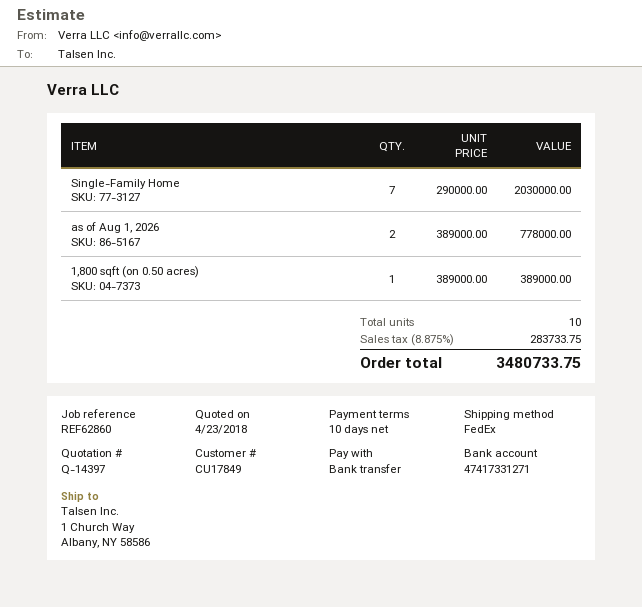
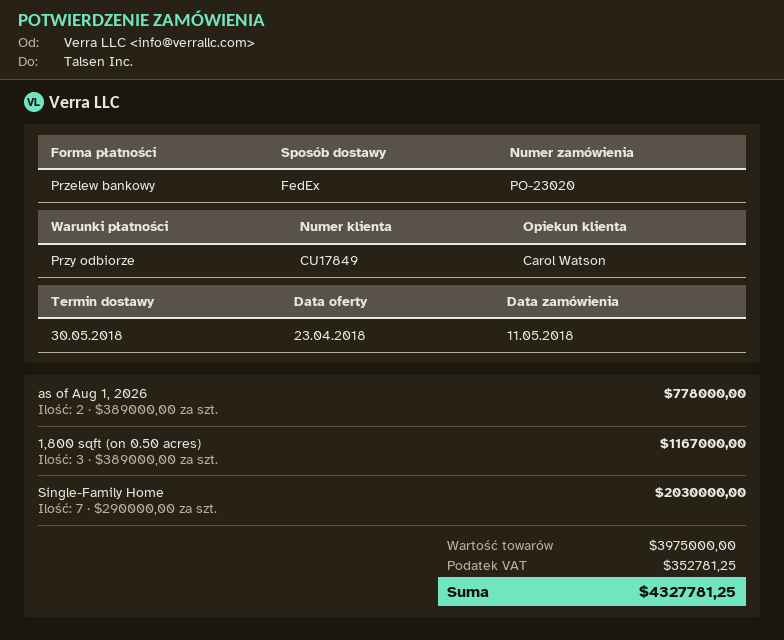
payment terms: 10 days -> on receipt
1,800 sqft (on 0.50 acres): 1 x 389000.00 = 389000.00 -> 3 x 389000.00 = 1167000.00
tax: 283733.75 -> 352781.25
total: 3480733.75 -> 4327781.25

